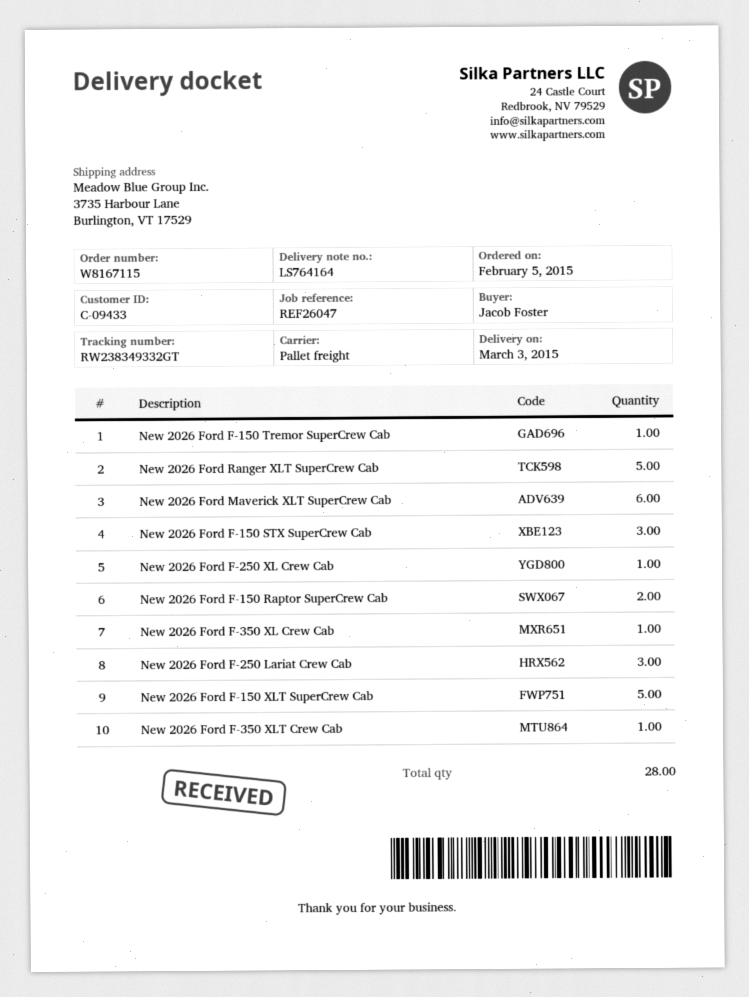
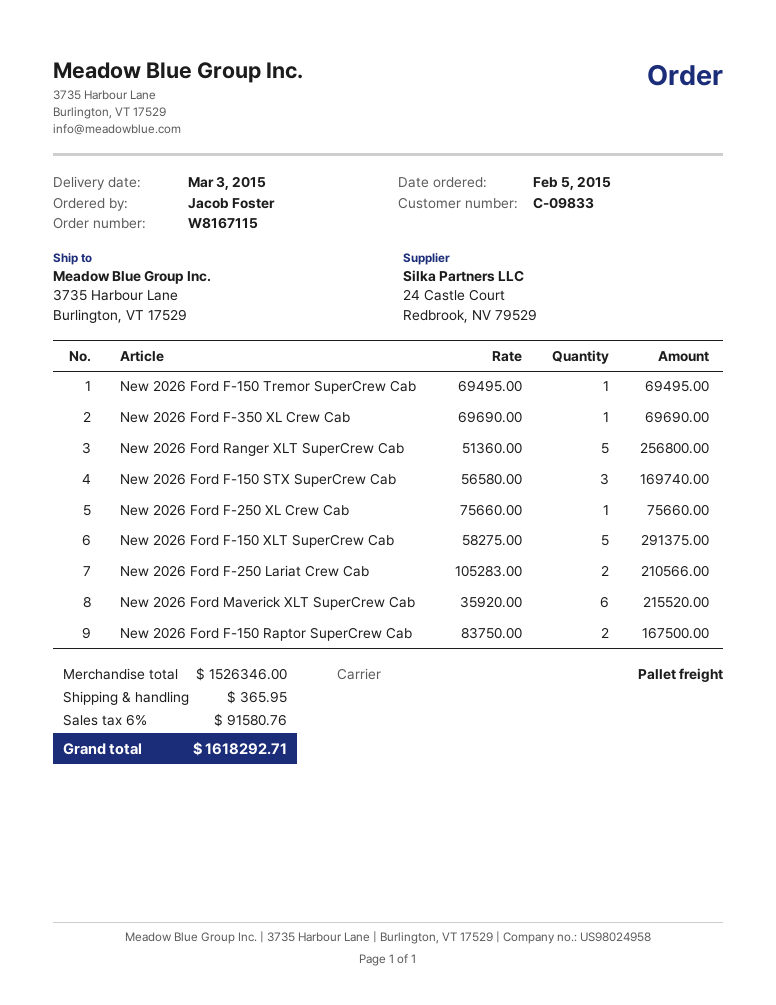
customer number: C-09433 -> C-09833
New 2026 Ford F-250 Lariat Crew Cab: 3 -> 2
New 2026 Ford F-350 XLT Crew Cab: 1 -> none

